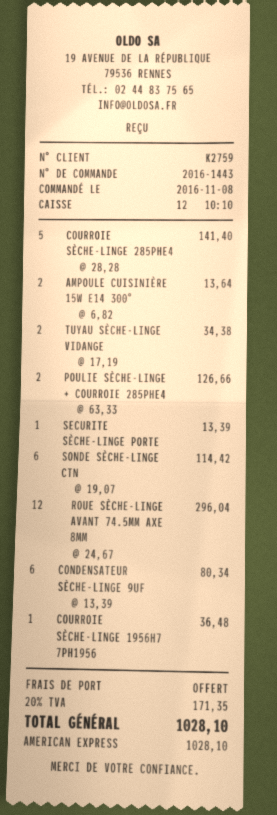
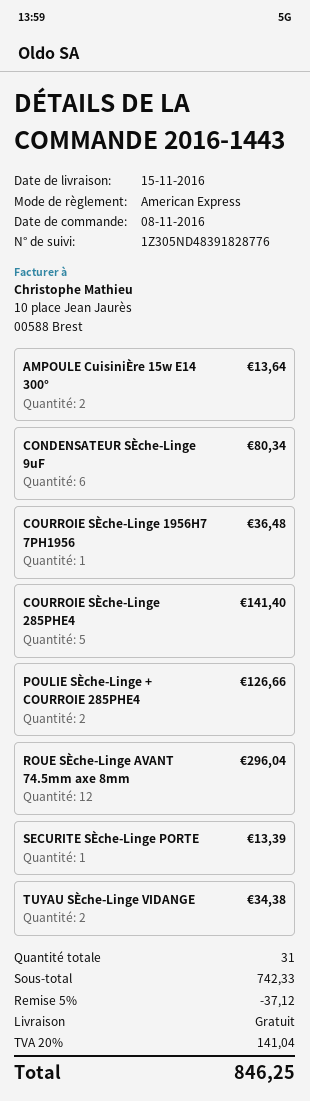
SONDE SÈCHE-LINGE CTN: 6 for 114.42 -> none
discount: none -> 5% = 37.12
tax: 20% = 171.35 -> 20% = 141.04
total: 1028.10 -> 846.25

